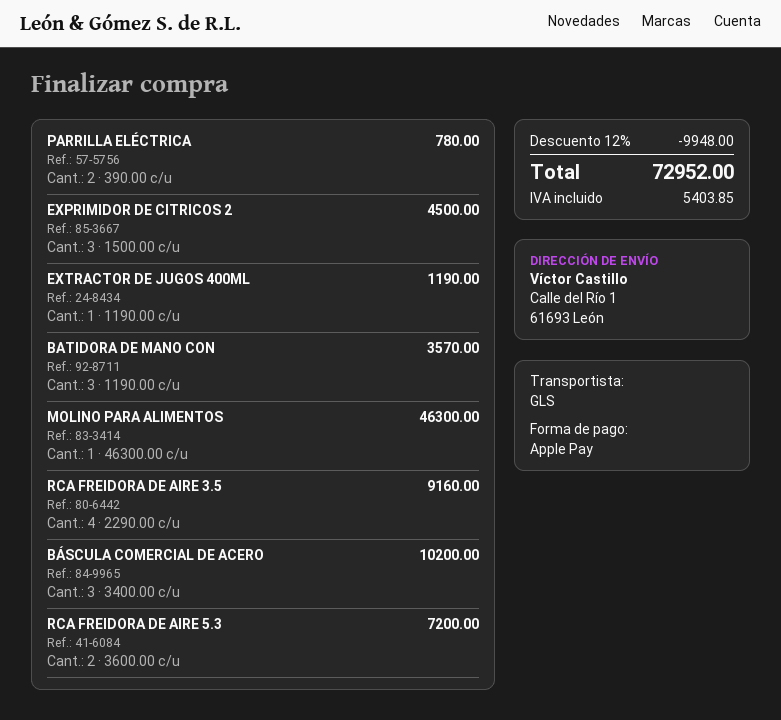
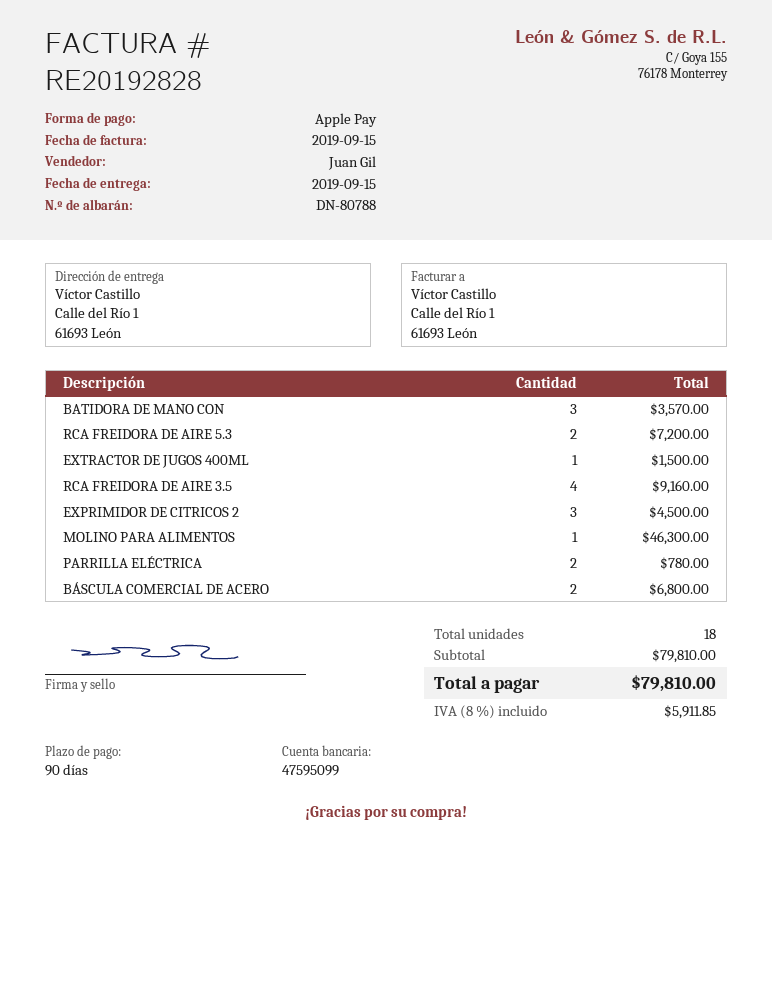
EXTRACTOR DE JUGOS 400ML: 1 for 1190.00 -> 1 for 1500.00
BÁSCULA COMERCIAL DE ACERO: 3 for 10200.00 -> 2 for 6800.00
discount: 12% = 9948.00 -> none
tax: 5403.85 -> 5911.85
total: 72952.00 -> 79810.00

